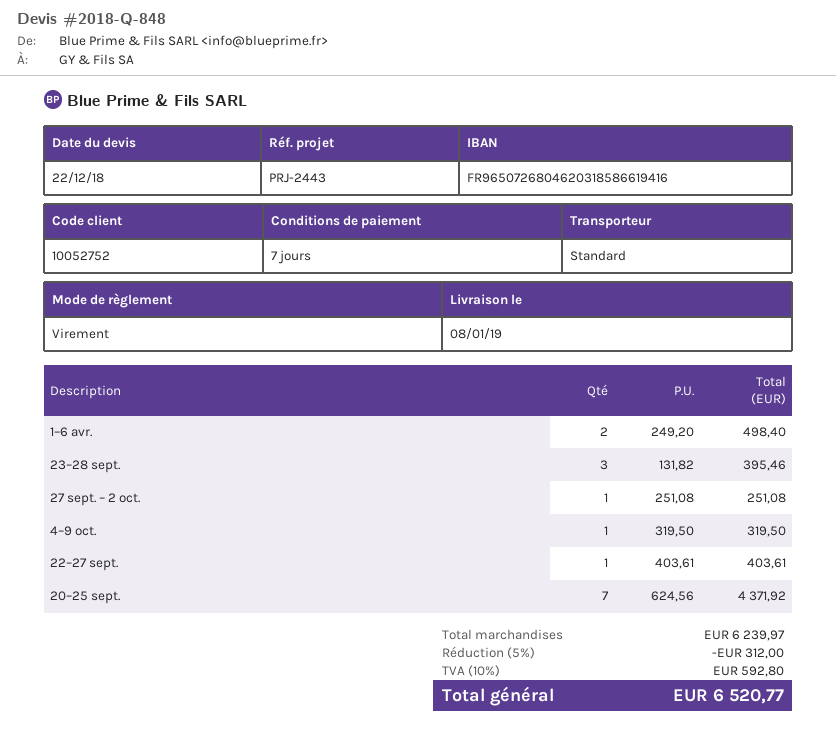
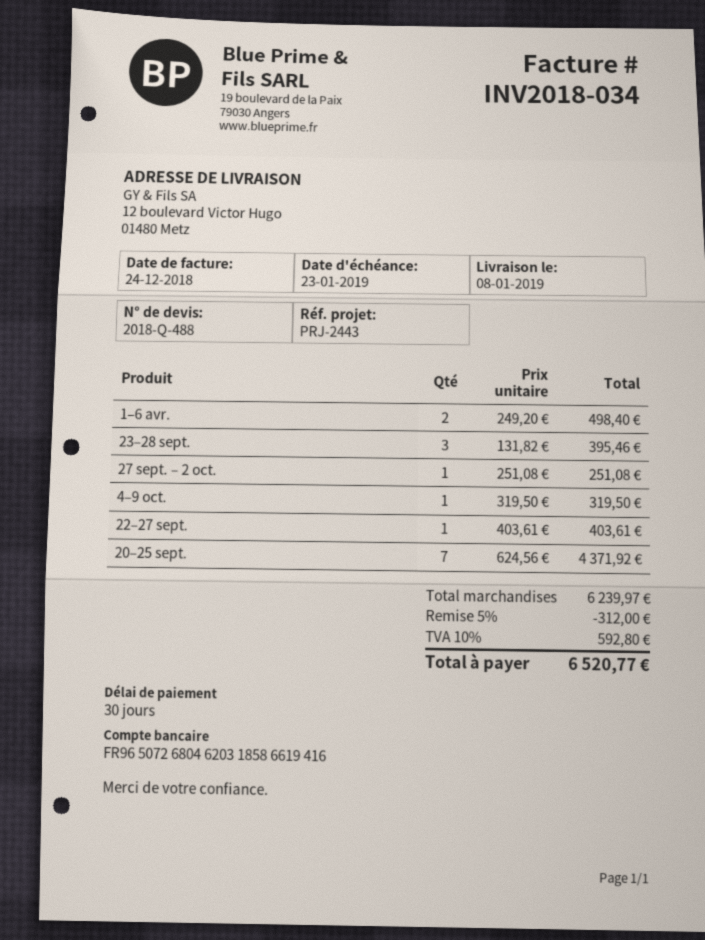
quote number: 2018-Q-848 -> 2018-Q-488
payment terms: 7 days -> 30 days

